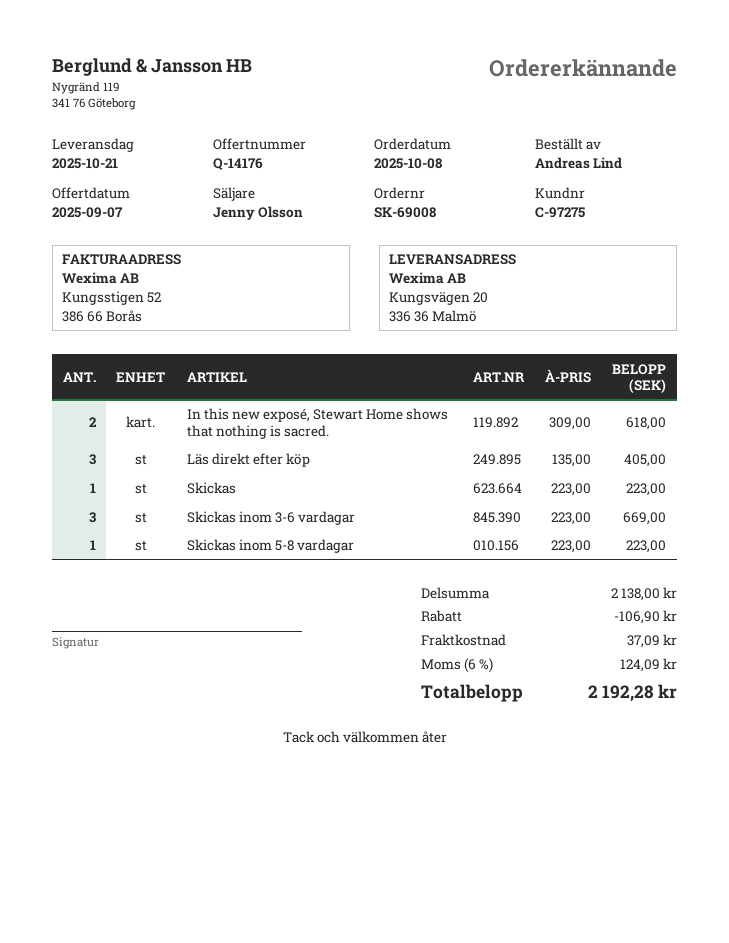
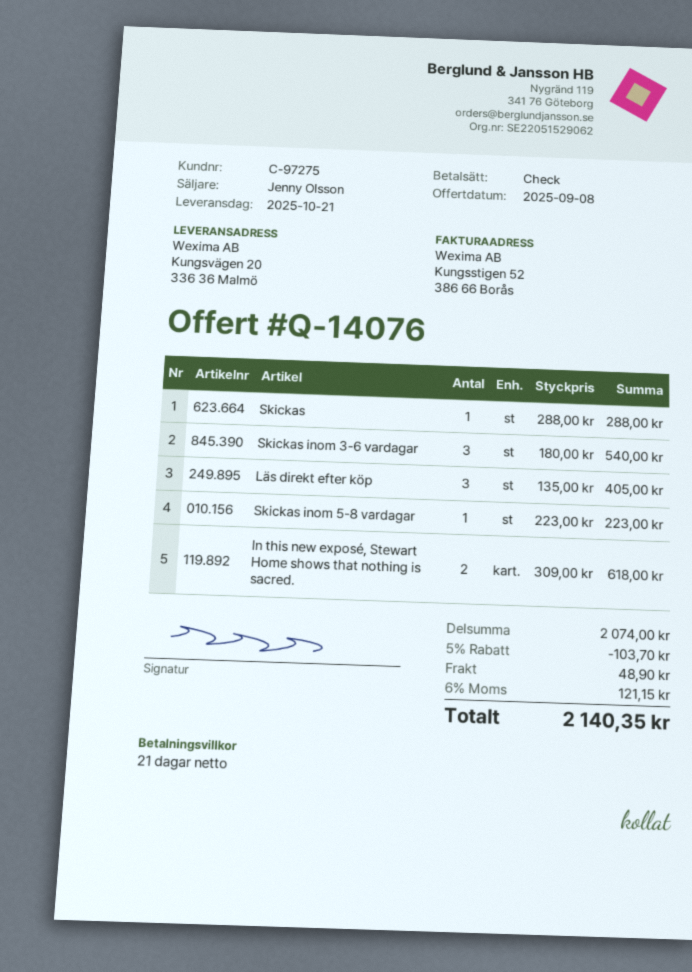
quote number: Q-14176 -> Q-14076
quote date: 2025-09-07 -> 2025-09-08
Skickas: 1 x 223.00 = 223.00 -> 1 x 288.00 = 288.00
Skickas inom 3-6 vardagar: 3 x 223.00 = 669.00 -> 3 x 180.00 = 540.00
subtotal: 2138.00 -> 2074.00
discount: 106.90 -> 103.70
shipping: 37.09 -> 48.90
tax: 6% = 124.09 -> 6% = 121.15
total: 2192.28 -> 2140.35

